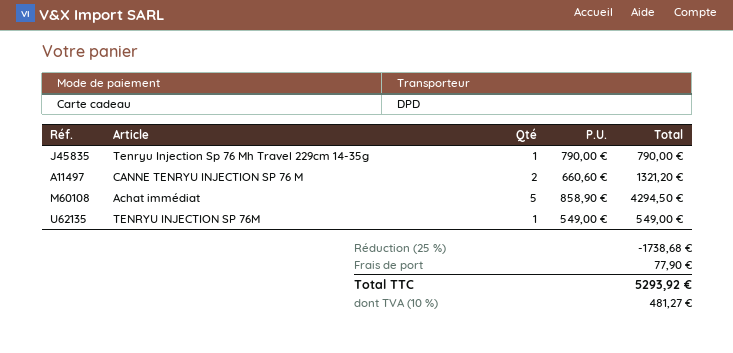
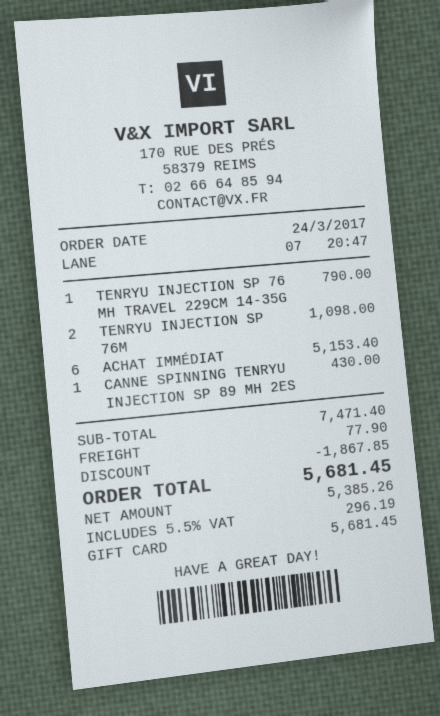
CANNE TENRYU INJECTION SP 76 M: 2 for 1321.20 -> none
Achat immédiat: 5 for 4294.50 -> 6 for 5153.40
TENRYU INJECTION SP 76M: 1 for 549.00 -> 2 for 1098.00
CANNE SPINNING TENRYU INJECTION SP 89 MH 2ES: none -> 1 for 430.00
discount: 1738.68 -> 1867.85
tax: 10% = 481.27 -> 5.5% = 296.19
total: 5293.92 -> 5681.45

